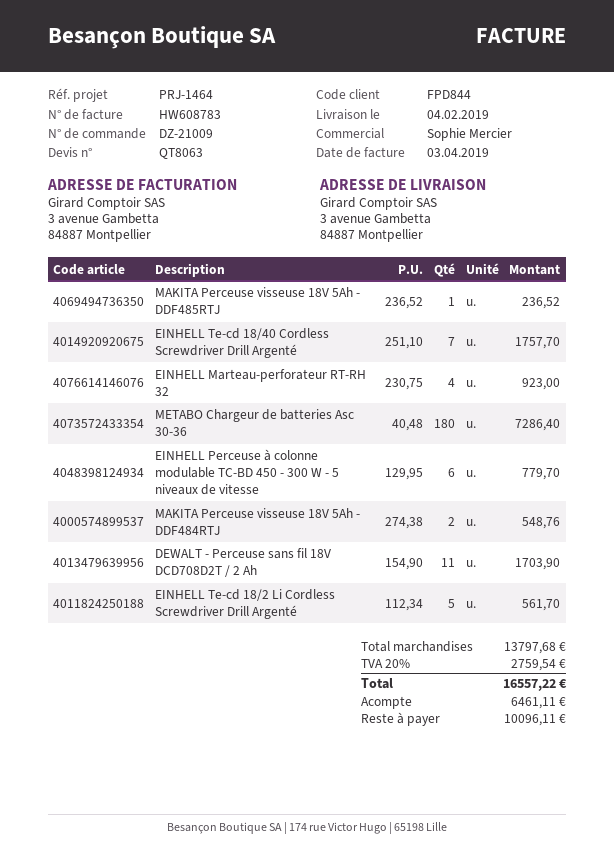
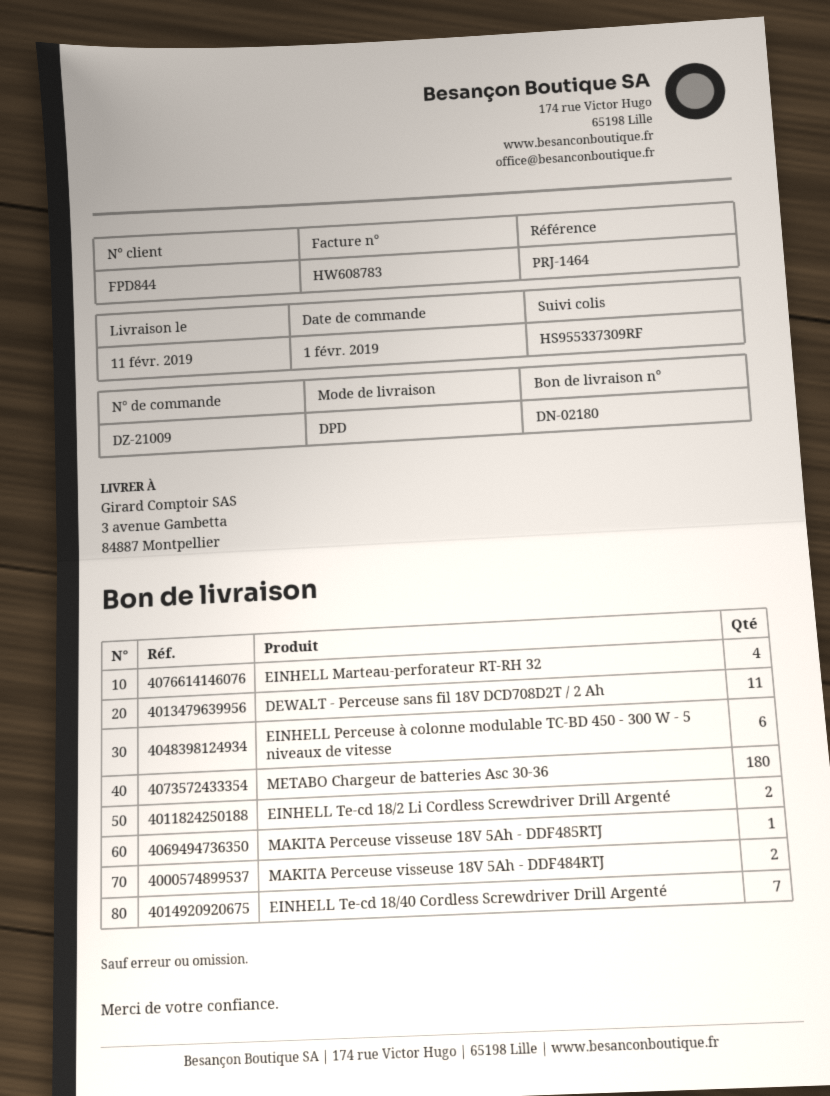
delivery date: 2019-02-04 -> 2019-02-11
EINHELL Te-cd 18/2 Li Cordless Screwdriver Drill Argenté: 5 -> 2

